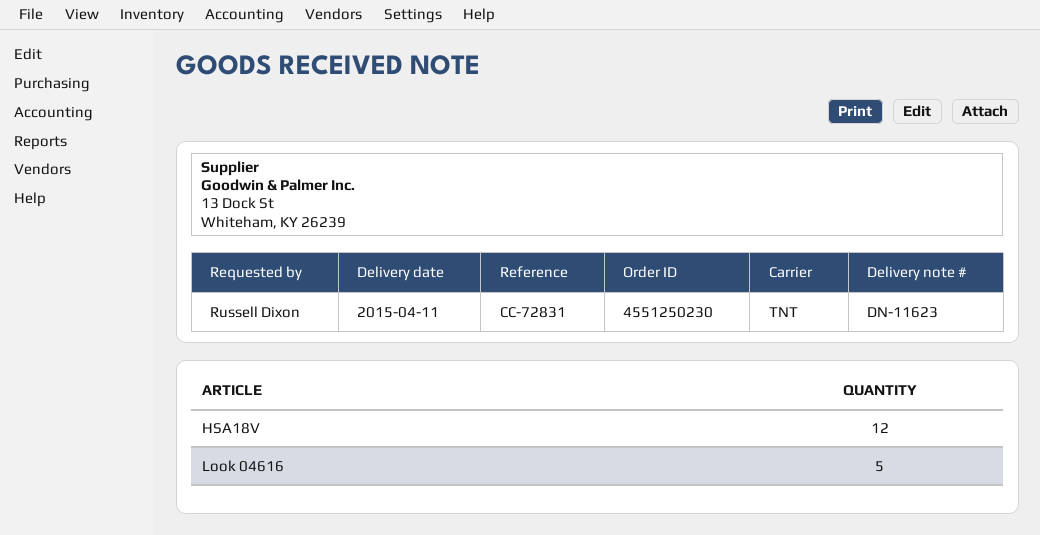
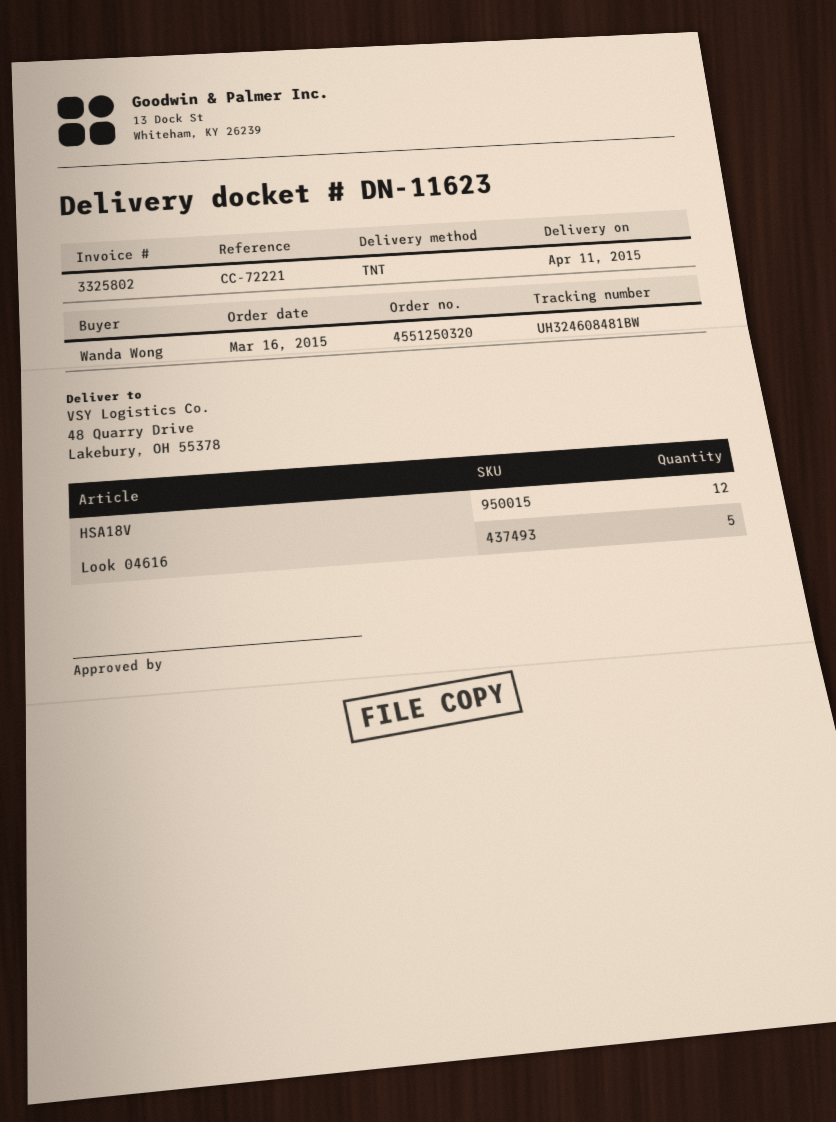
order number: 4551250230 -> 4551250320
reference: CC-72831 -> CC-72221
ordered by: Russell Dixon -> Wanda Wong

